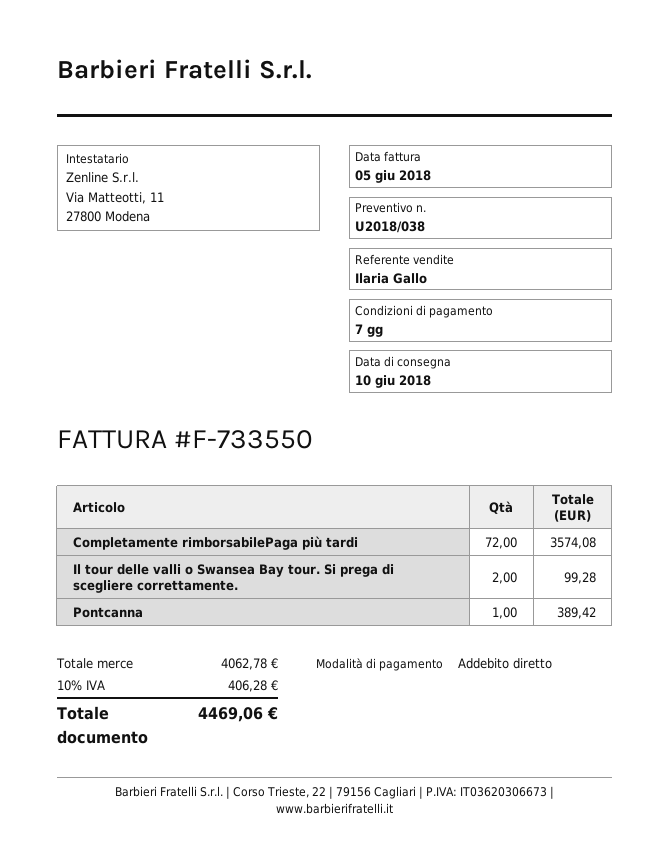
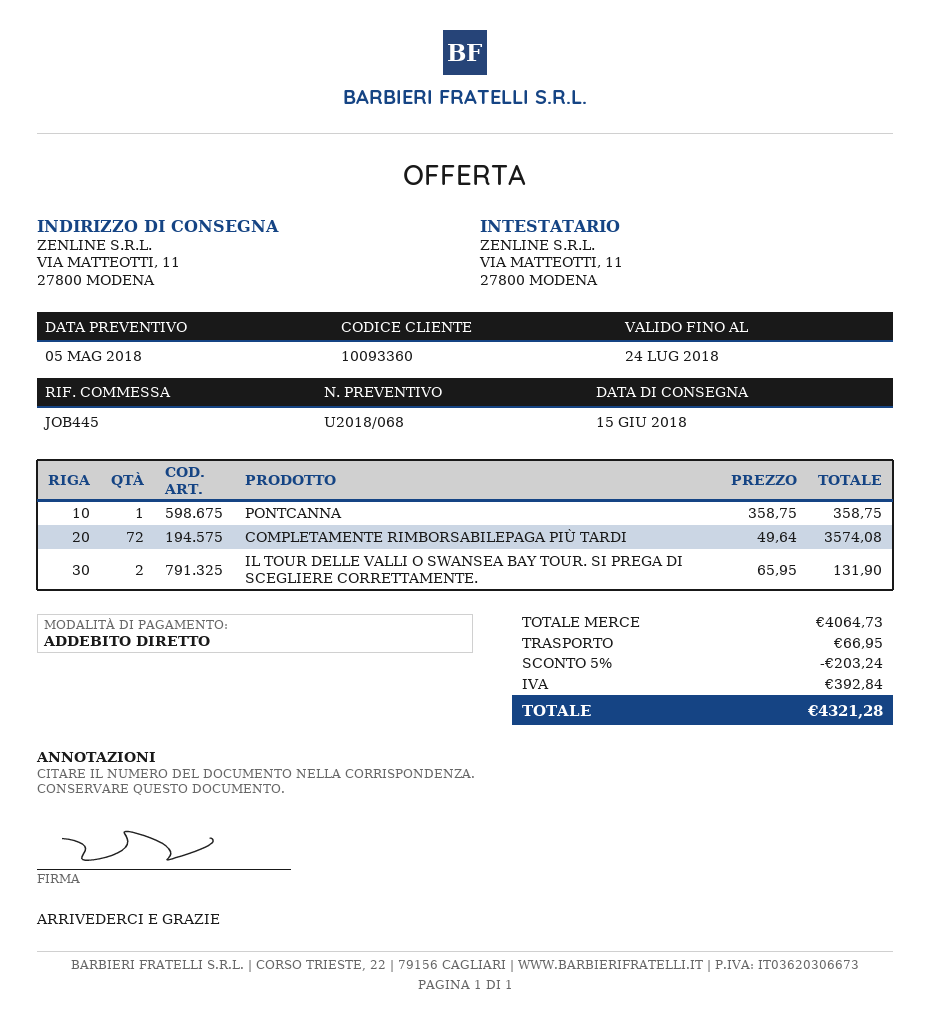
quote number: U2018/038 -> U2018/068
delivery date: 2018-06-10 -> 2018-06-15
Il tour delle valli o Swansea Bay tour. Si prega di scegliere correttamente.: 2 for 99.28 -> 2 for 131.90
Pontcanna: 1 for 389.42 -> 1 for 358.75
subtotal: 4062.78 -> 4064.73
discount: none -> 5% = 203.24
shipping: none -> 66.95
tax: 406.28 -> 392.84
total: 4469.06 -> 4321.28

